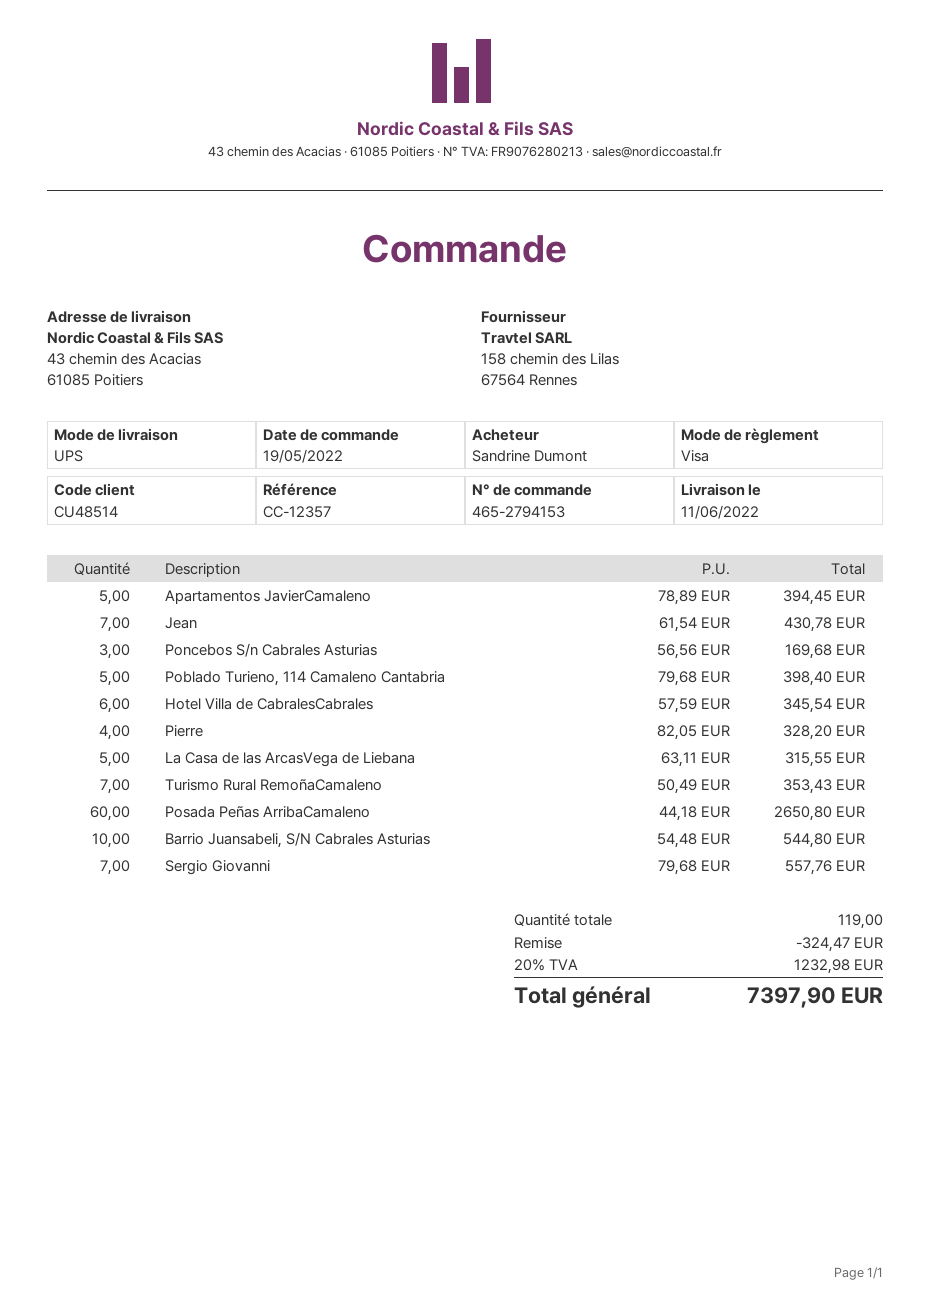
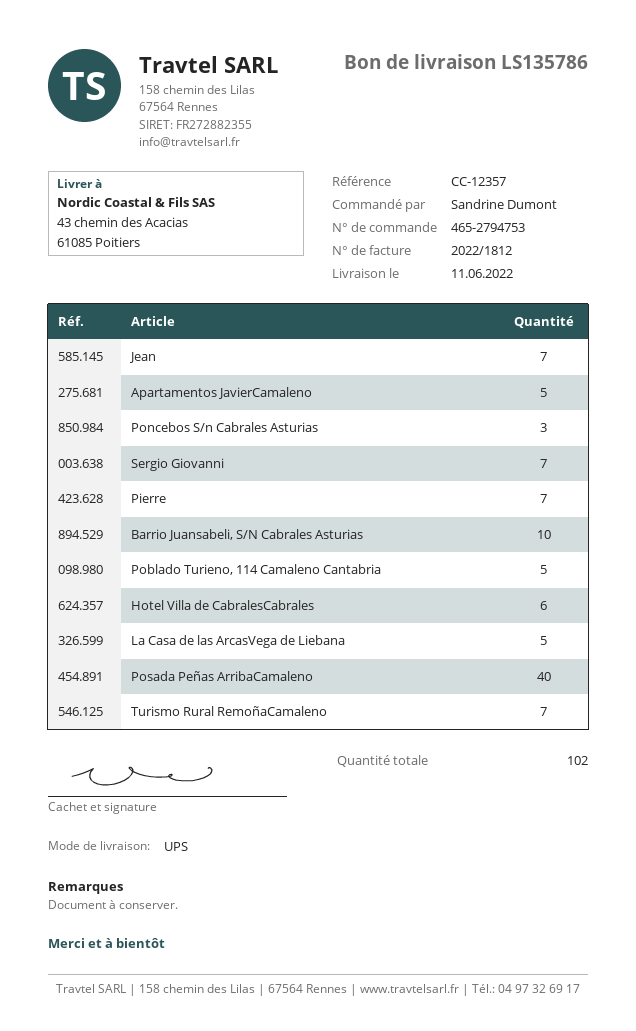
order number: 465-2794153 -> 465-2794753
Pierre: 4 -> 7
Posada Peñas ArribaCamaleno: 60 -> 40
total quantity: 119 -> 102

